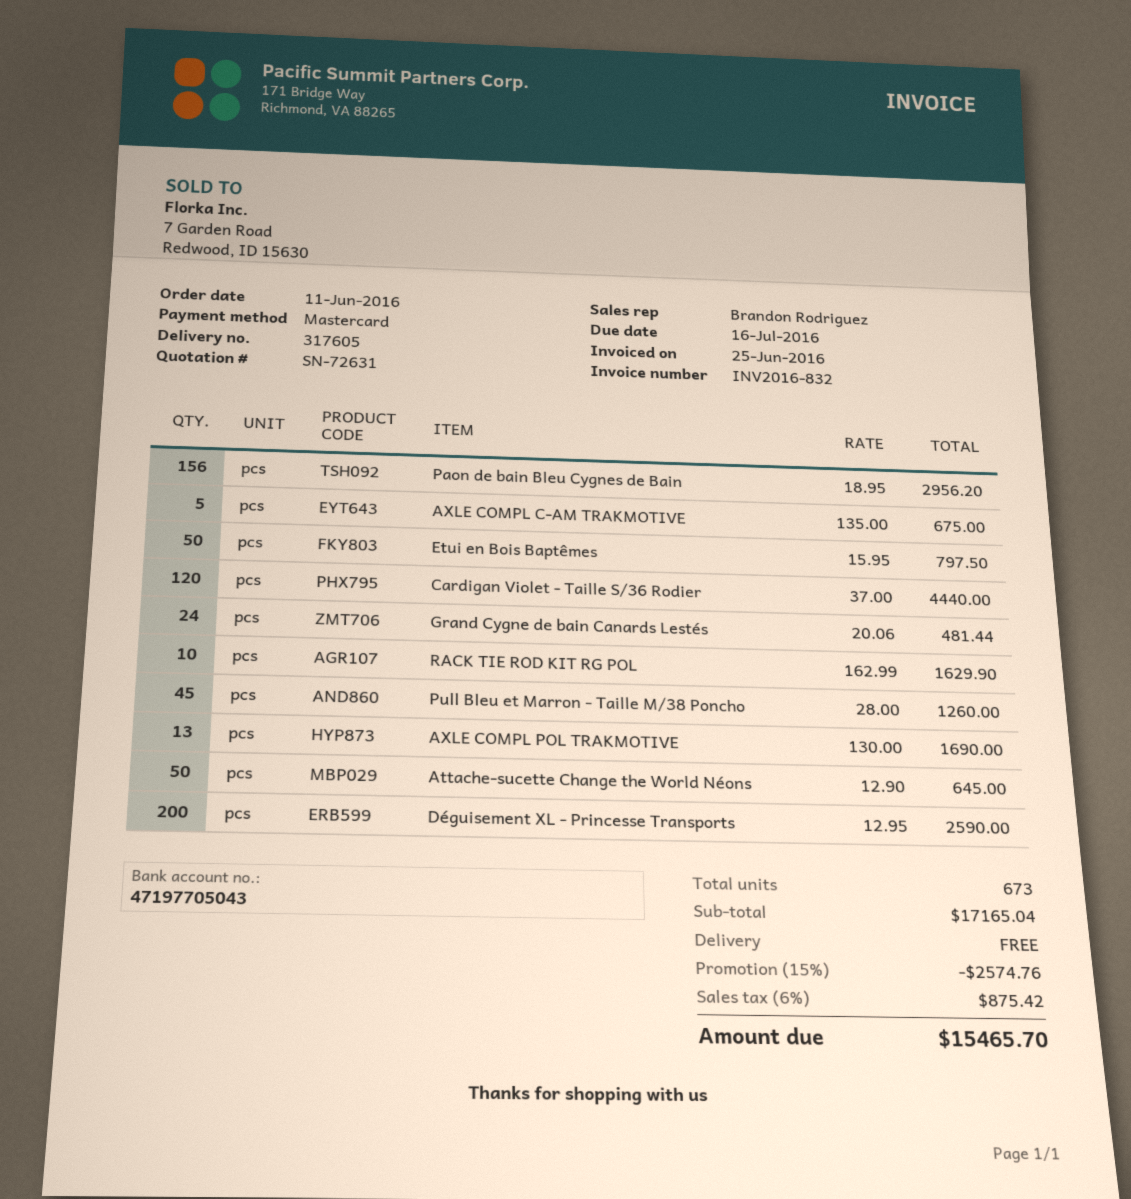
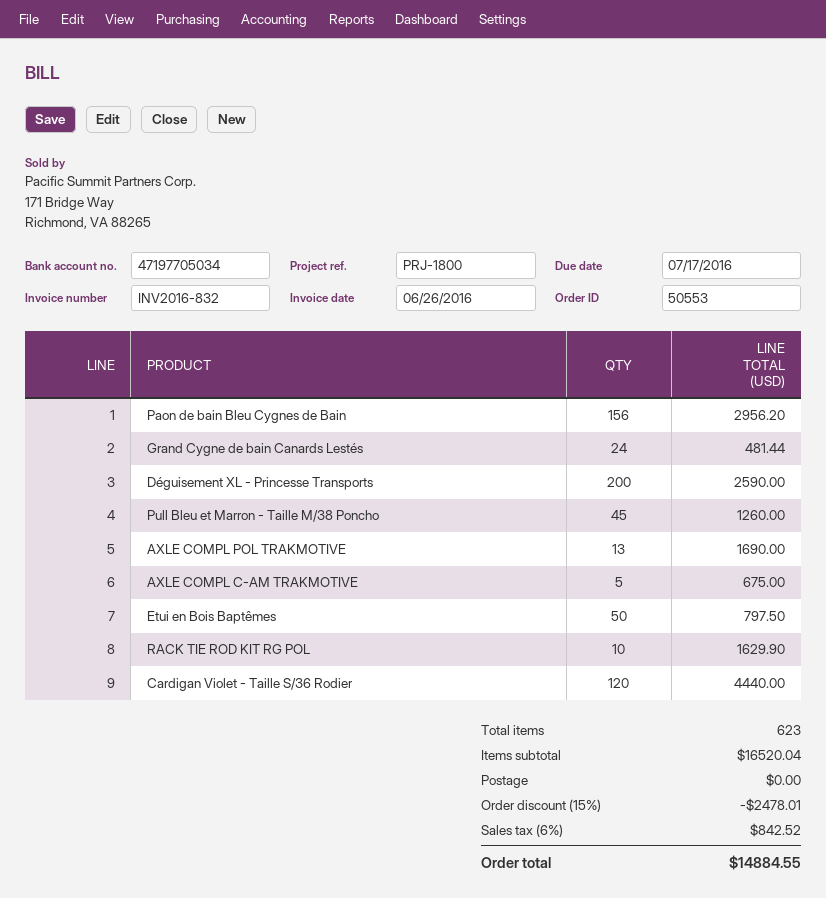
invoice date: 2016-06-25 -> 2016-06-26
due date: 2016-07-16 -> 2016-07-17
bank account: 47197705043 -> 47197705034
Attache-sucette Change the World Néons: 50 for 645.00 -> none
total quantity: 673 -> 623
subtotal: 17165.04 -> 16520.04
discount: 15% = 2574.76 -> 15% = 2478.01
tax: 6% = 875.42 -> 6% = 842.52
total: 15465.70 -> 14884.55

